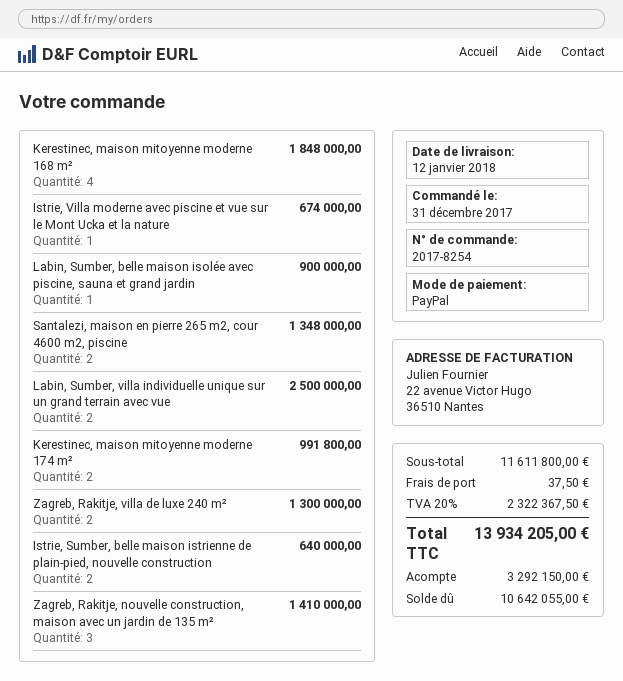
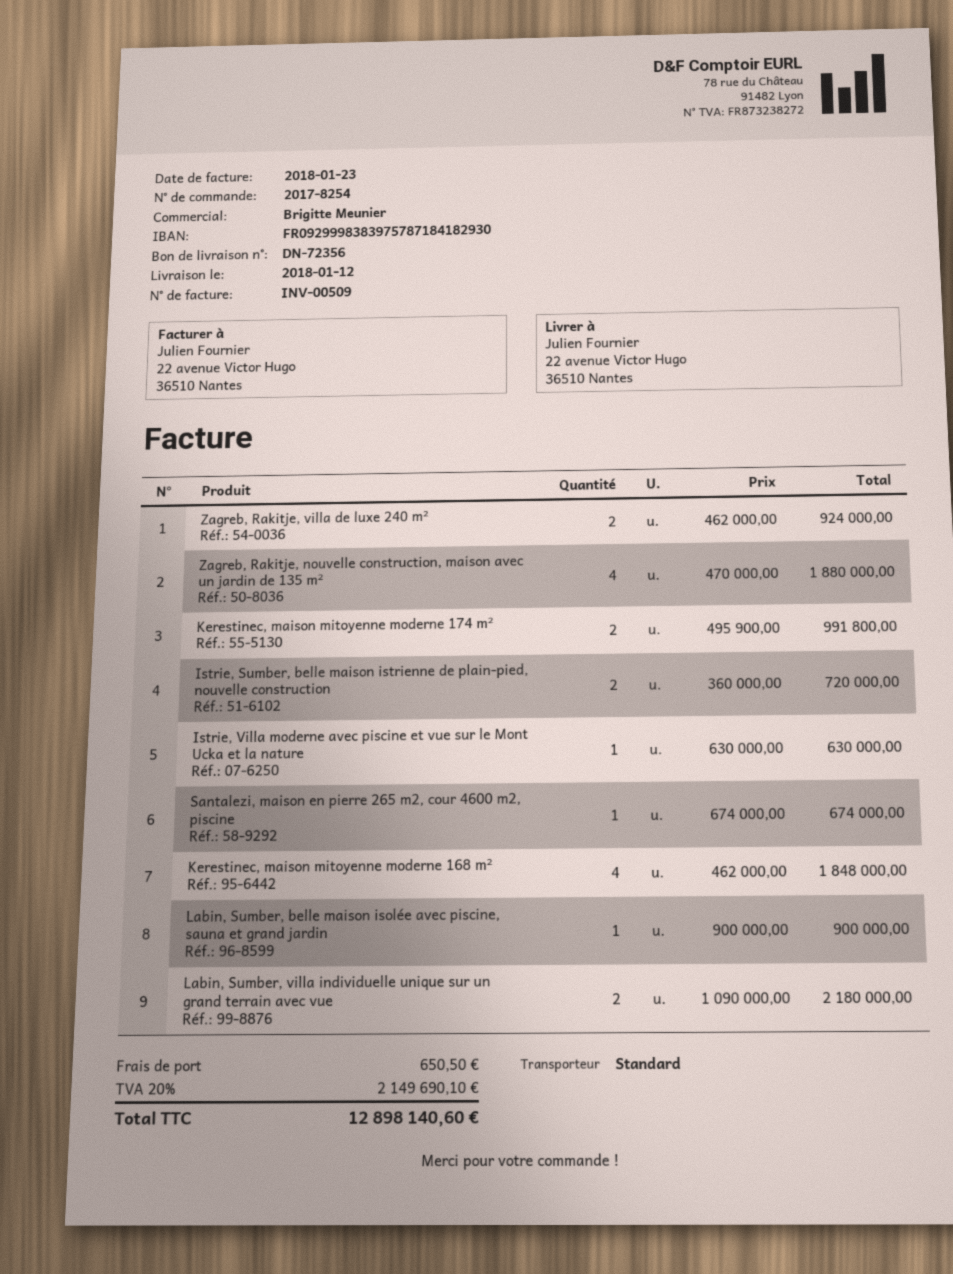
Istrie, Villa moderne avec piscine et vue sur le Mont Ucka et la nature: 1 for 674000.00 -> 1 for 630000.00
Santalezi, maison en pierre 265 m2, cour 4600 m2, piscine: 2 for 1348000.00 -> 1 for 674000.00
Labin, Sumber, villa individuelle unique sur un grand terrain avec vue: 2 for 2500000.00 -> 2 for 2180000.00
Zagreb, Rakitje, villa de luxe 240 m²: 2 for 1300000.00 -> 2 for 924000.00
Istrie, Sumber, belle maison istrienne de plain-pied, nouvelle construction: 2 for 640000.00 -> 2 for 720000.00
Zagreb, Rakitje, nouvelle construction, maison avec un jardin de 135 m²: 3 for 1410000.00 -> 4 for 1880000.00
shipping: 37.50 -> 650.50
tax: 20% = 2322367.50 -> 20% = 2149690.10
total: 13934205.00 -> 12898140.60

